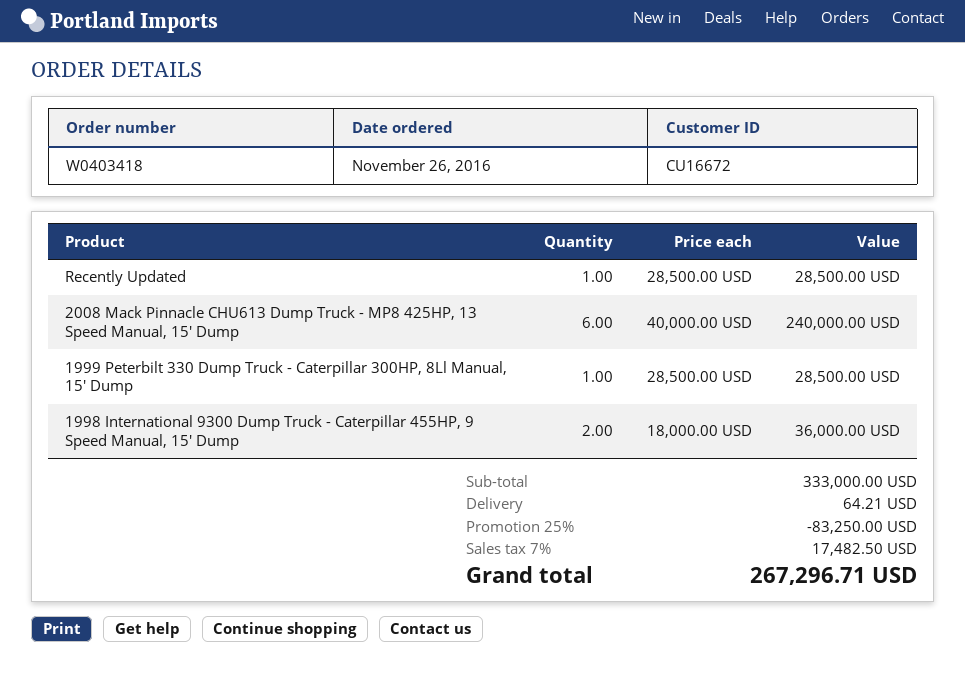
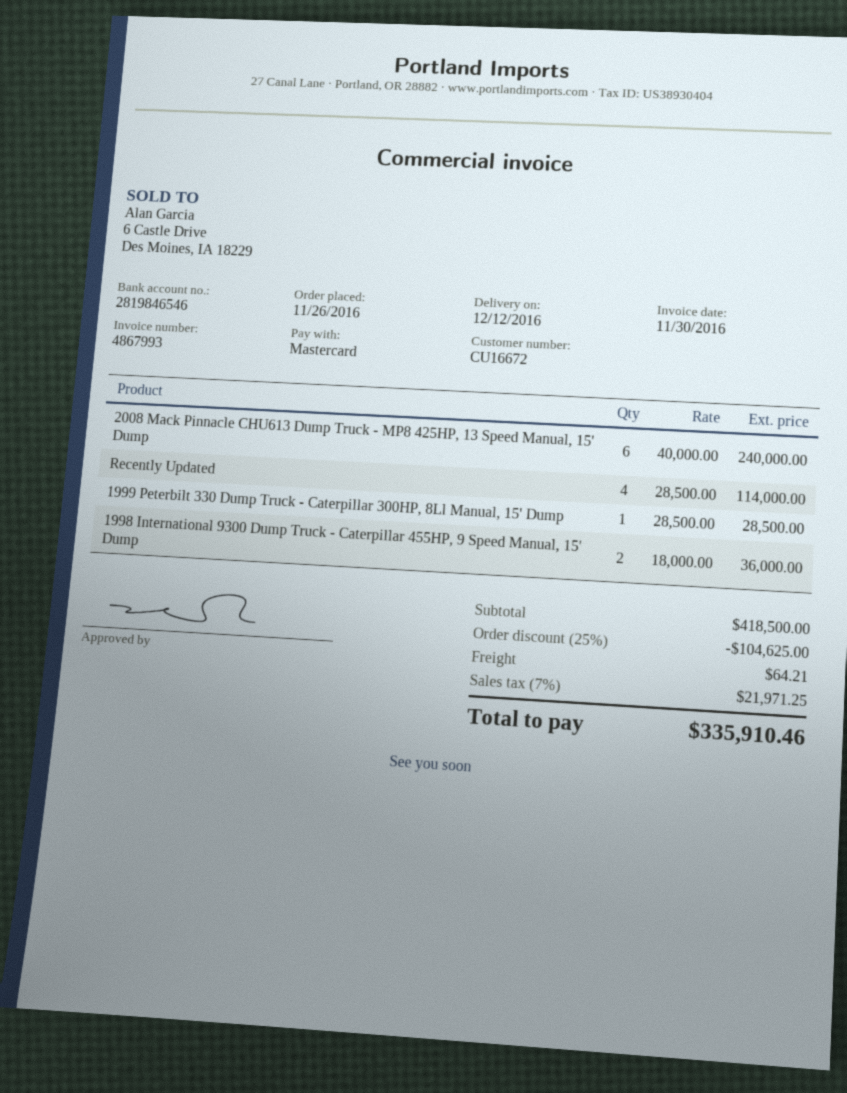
Recently Updated: 1 x 28500.00 = 28500.00 -> 4 x 28500.00 = 114000.00
subtotal: 333000.00 -> 418500.00
discount: 25% = 83250.00 -> 25% = 104625.00
tax: 7% = 17482.50 -> 7% = 21971.25
total: 267296.71 -> 335910.46

